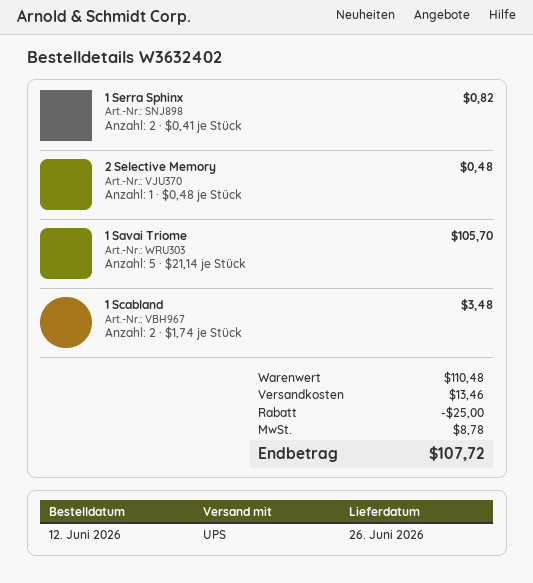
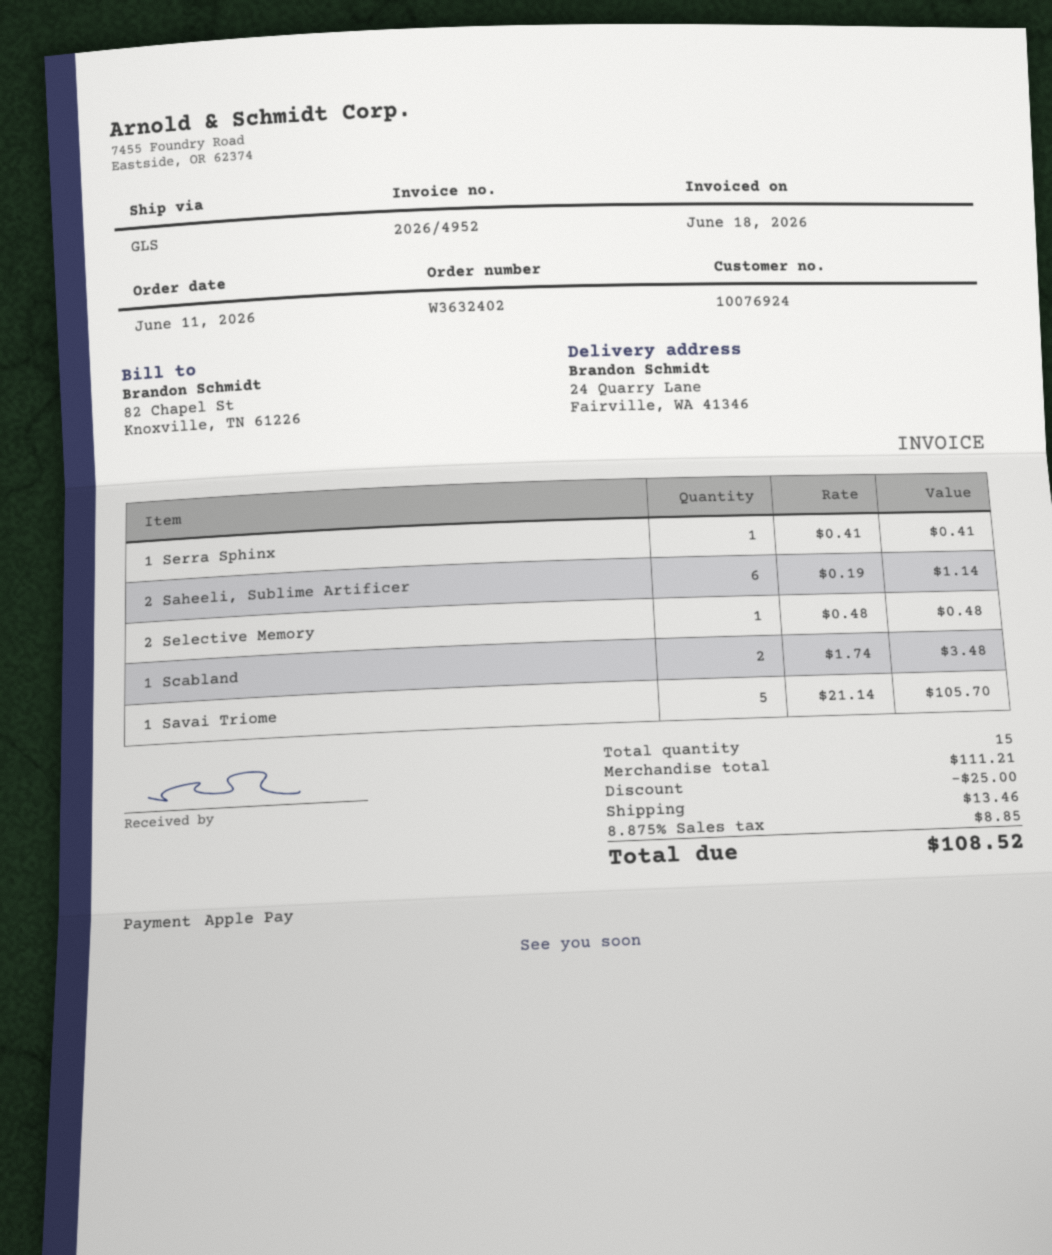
order date: 2026-06-12 -> 2026-06-11
shipping method: UPS -> GLS
1 Serra Sphinx: 2 x 0.41 = 0.82 -> 1 x 0.41 = 0.41
2 Saheeli, Sublime Artificer: none -> 6 x 0.19 = 1.14
subtotal: 110.48 -> 111.21
tax: 8.78 -> 8.85
total: 107.72 -> 108.52

